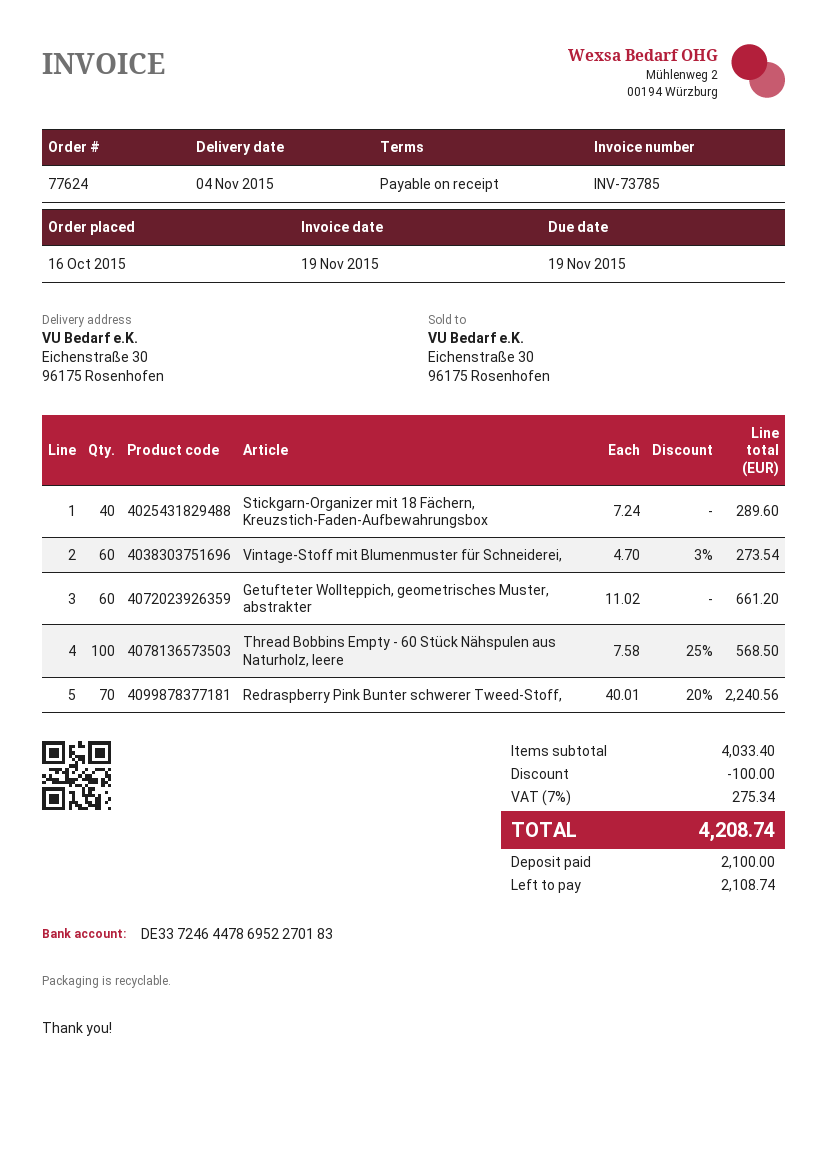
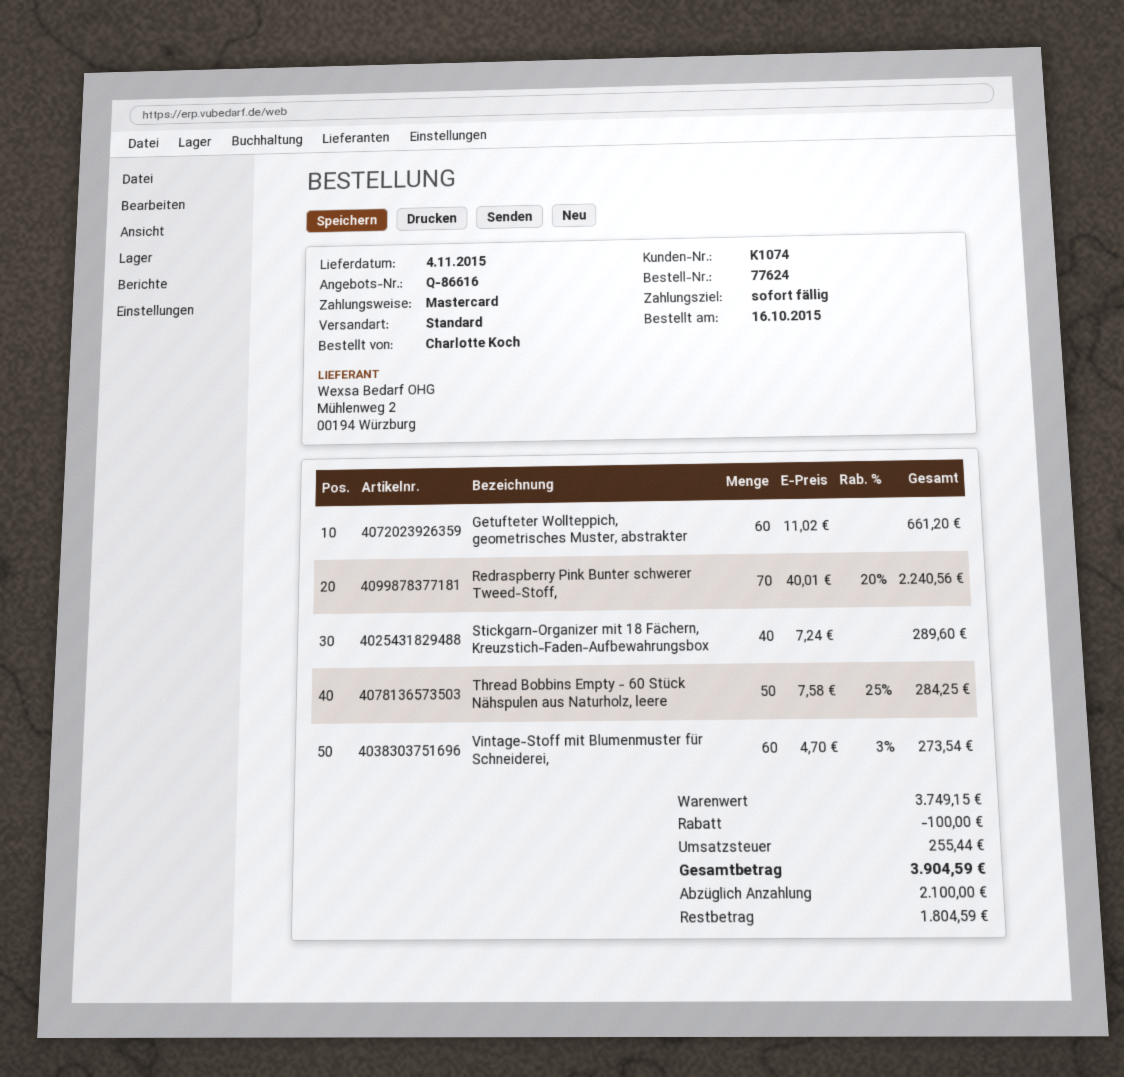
Thread Bobbins Empty - 60 Stück Nähspulen aus Naturholz, leere: 100 x 7.58 - 25% = 568.50 -> 50 x 7.58 - 25% = 284.25
subtotal: 4033.40 -> 3749.15
tax: 275.34 -> 255.44
total: 4208.74 -> 3904.59
balance: 2108.74 -> 1804.59

